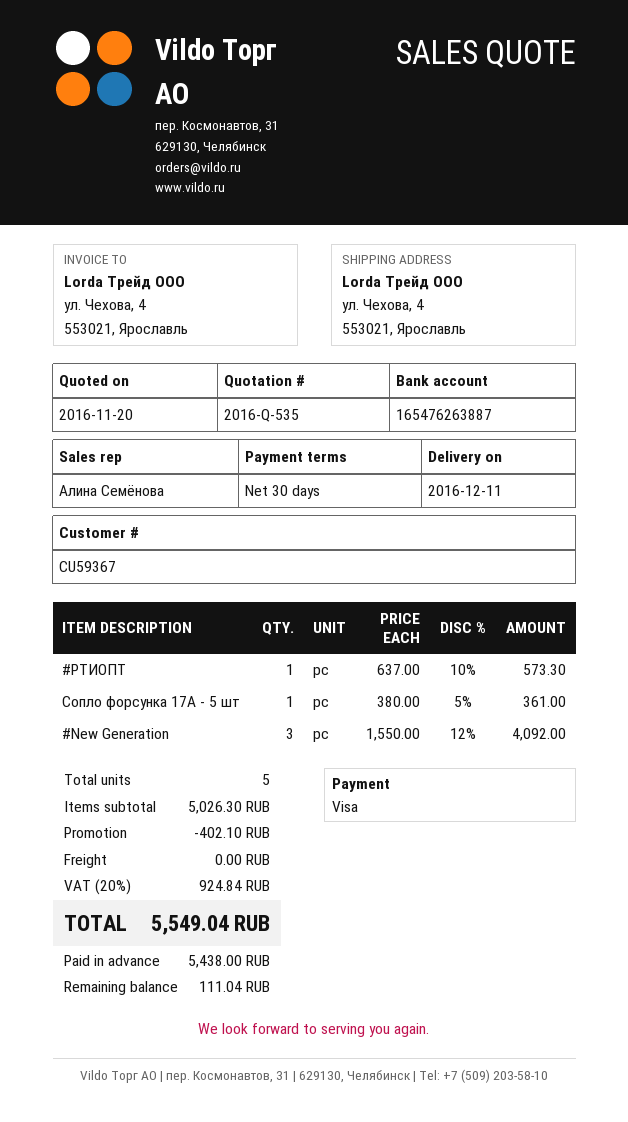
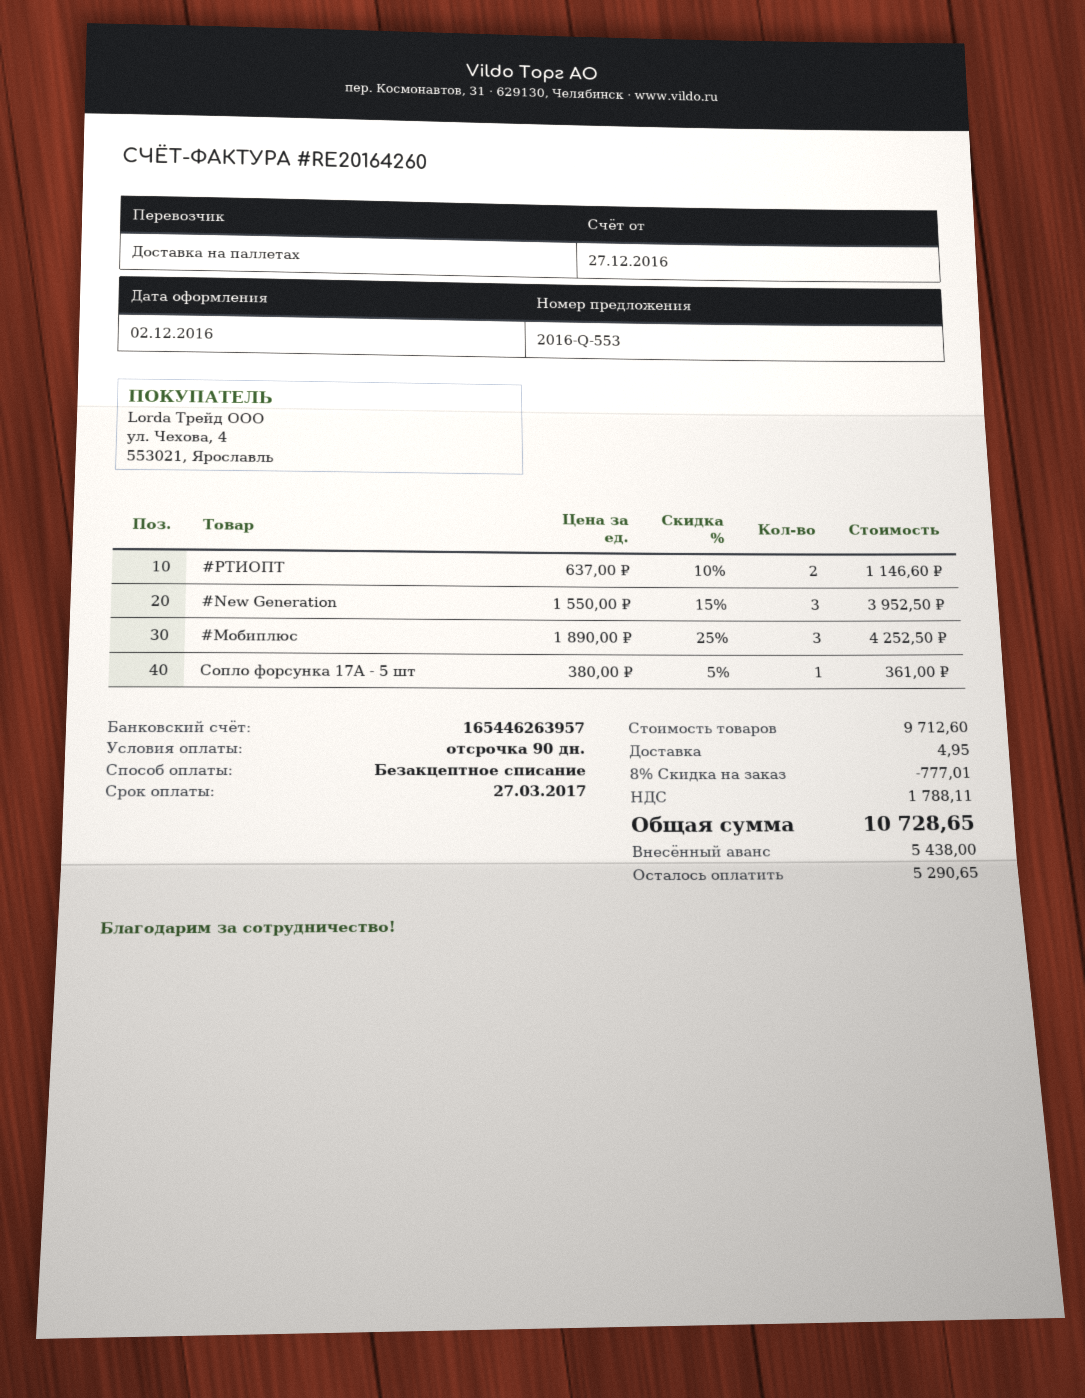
quote number: 2016-Q-535 -> 2016-Q-553
payment terms: 30 days -> 90 days
payment method: Visa -> direct debit
bank account: 165476263887 -> 165446263957
#РТИОПТ: 1 x 637.00 - 10% = 573.30 -> 2 x 637.00 - 10% = 1146.60
#New Generation: 3 x 1550.00 - 12% = 4092.00 -> 3 x 1550.00 - 15% = 3952.50
#Мобиплюс: none -> 3 x 1890.00 - 25% = 4252.50
subtotal: 5026.30 -> 9712.60
discount: 402.10 -> 777.01
shipping: 0.00 -> 4.95
tax: 924.84 -> 1788.11
total: 5549.04 -> 10728.65
balance: 111.04 -> 5290.65

